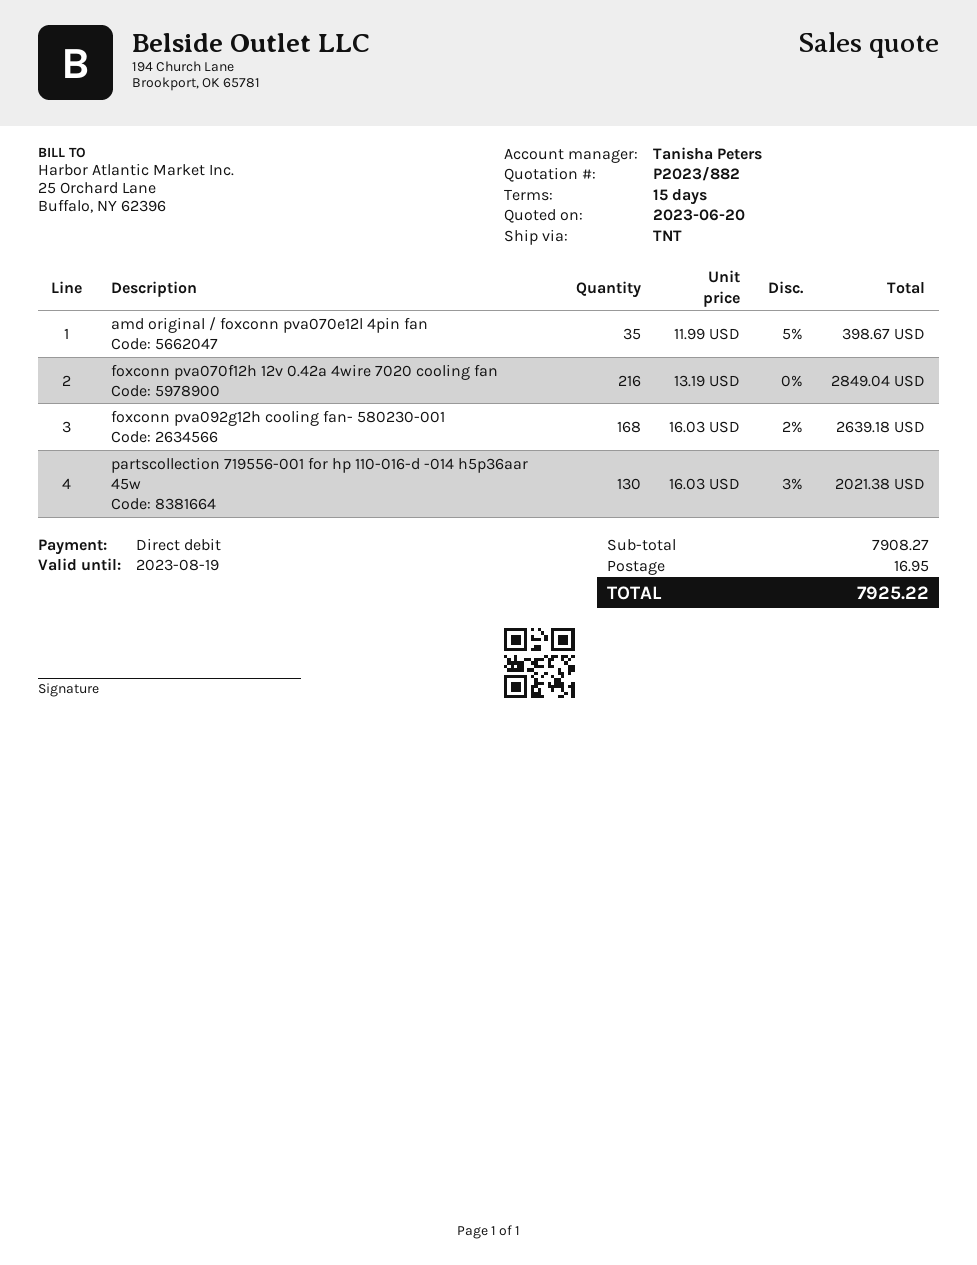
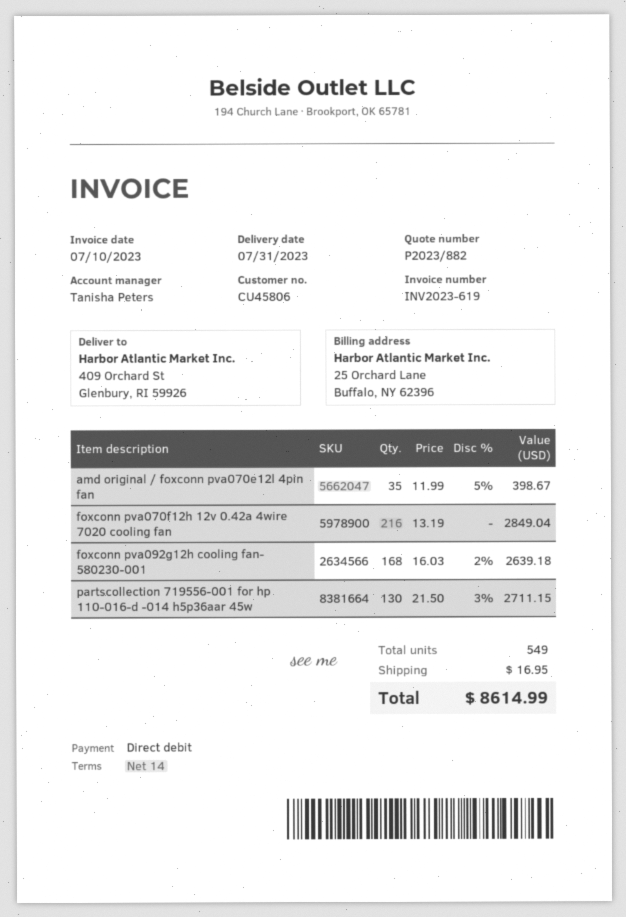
payment terms: 15 days -> 14 days
partscollection 719556-001 for hp 110-016-d -014 h5p36aar 45w: 130 x 16.03 - 3% = 2021.38 -> 130 x 21.50 - 3% = 2711.15
total: 7925.22 -> 8614.99

